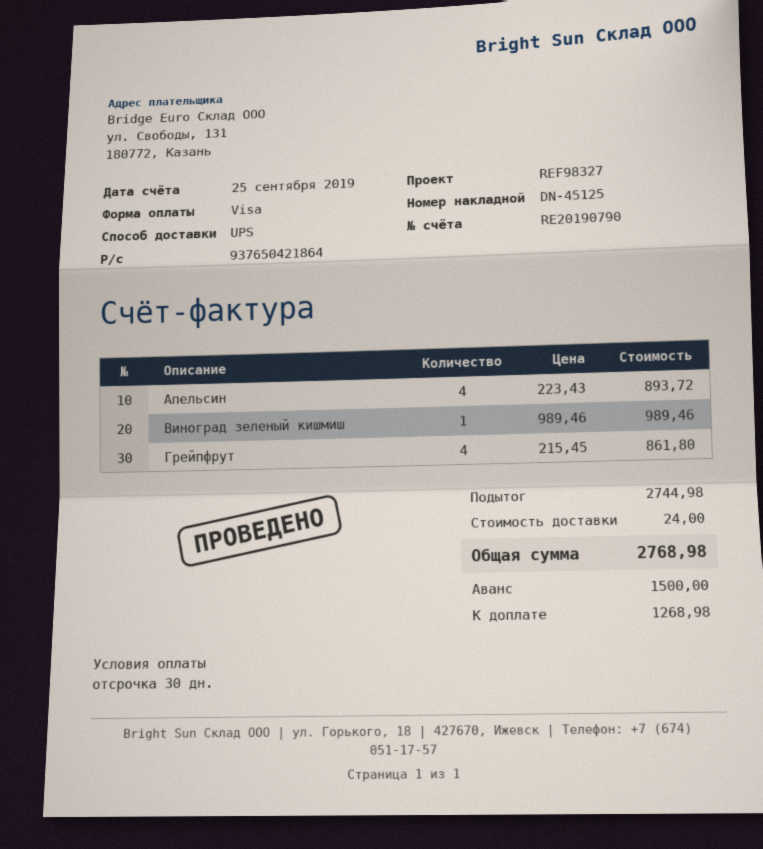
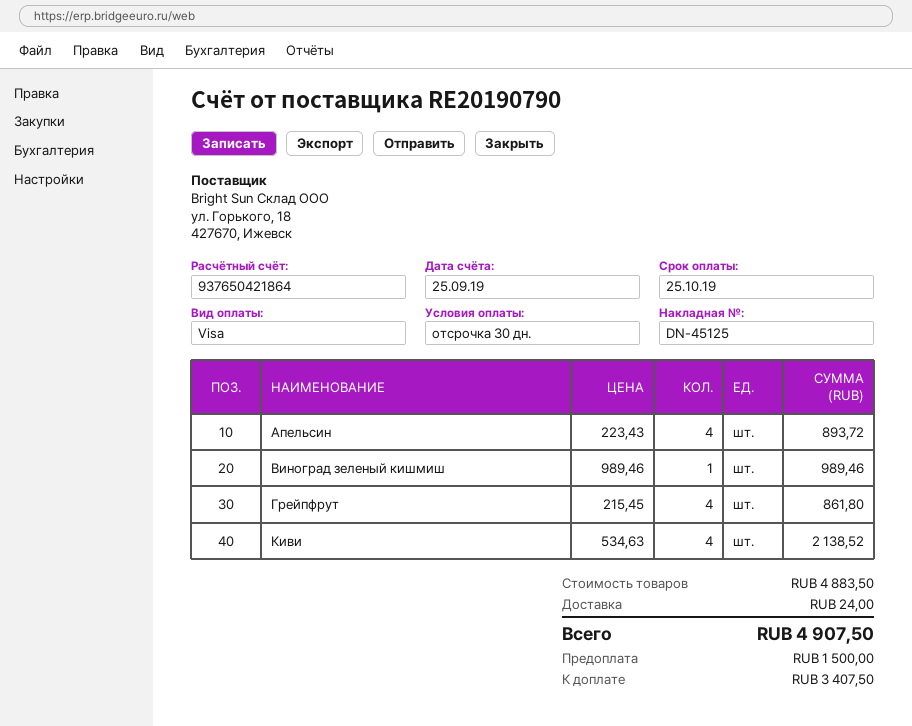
Киви: none -> 4 x 534.63 = 2138.52
subtotal: 2744.98 -> 4883.50
total: 2768.98 -> 4907.50
balance: 1268.98 -> 3407.50

